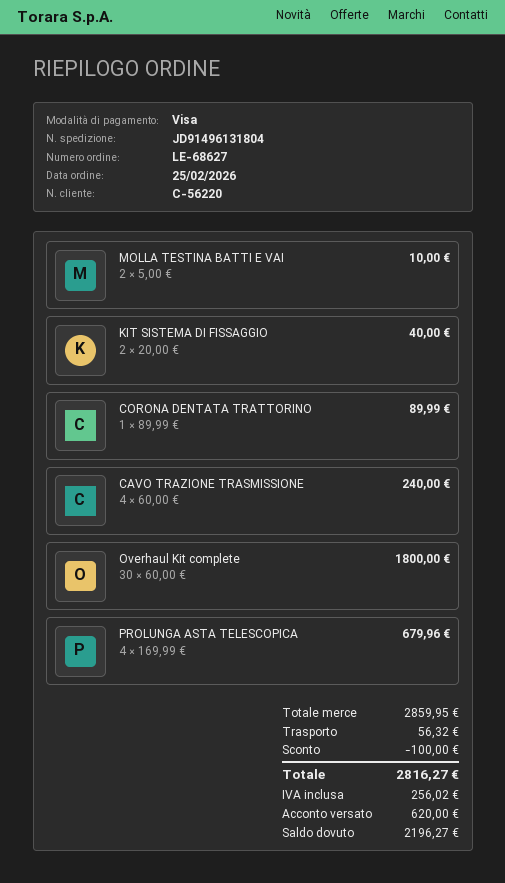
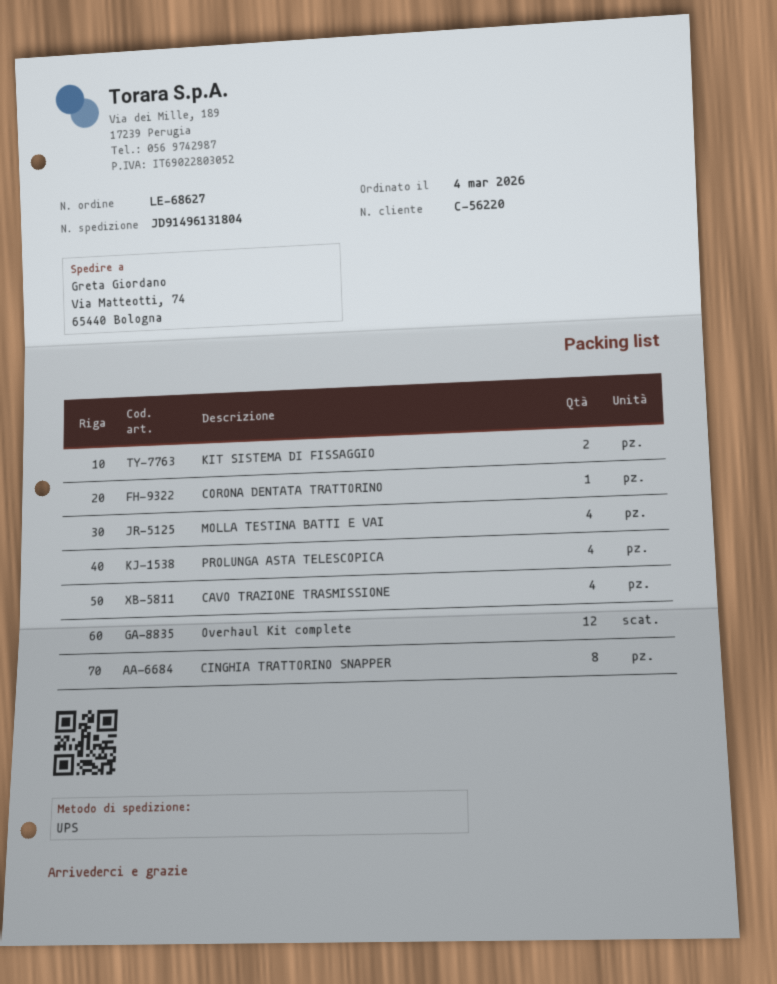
order date: 2026-02-25 -> 2026-03-04
MOLLA TESTINA BATTI E VAI: 2 -> 4
Overhaul Kit complete: 30 -> 12
CINGHIA TRATTORINO SNAPPER: none -> 8

